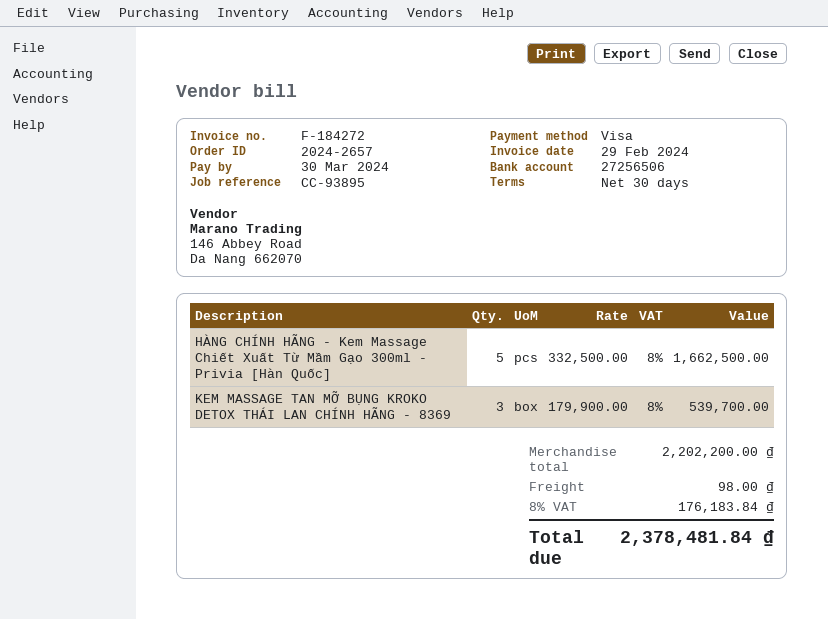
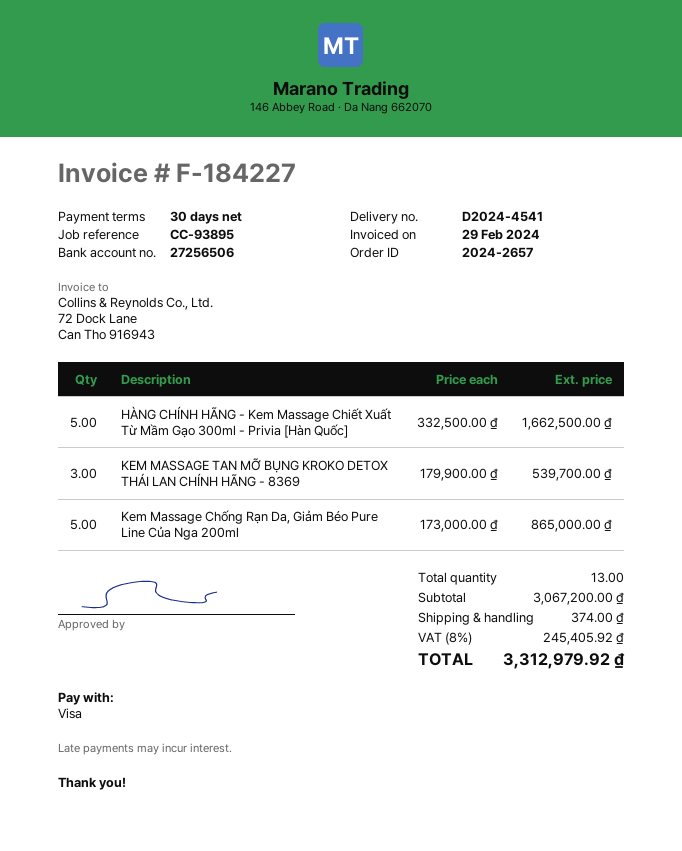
invoice number: F-184272 -> F-184227
Kem Massage Chống Rạn Da, Giảm Béo Pure Line Của Nga 200ml: none -> 5 x 173000.00 = 865000.00
subtotal: 2202200.00 -> 3067200.00
shipping: 98.00 -> 374.00
tax: 8% = 176183.84 -> 8% = 245405.92
total: 2378481.84 -> 3312979.92

